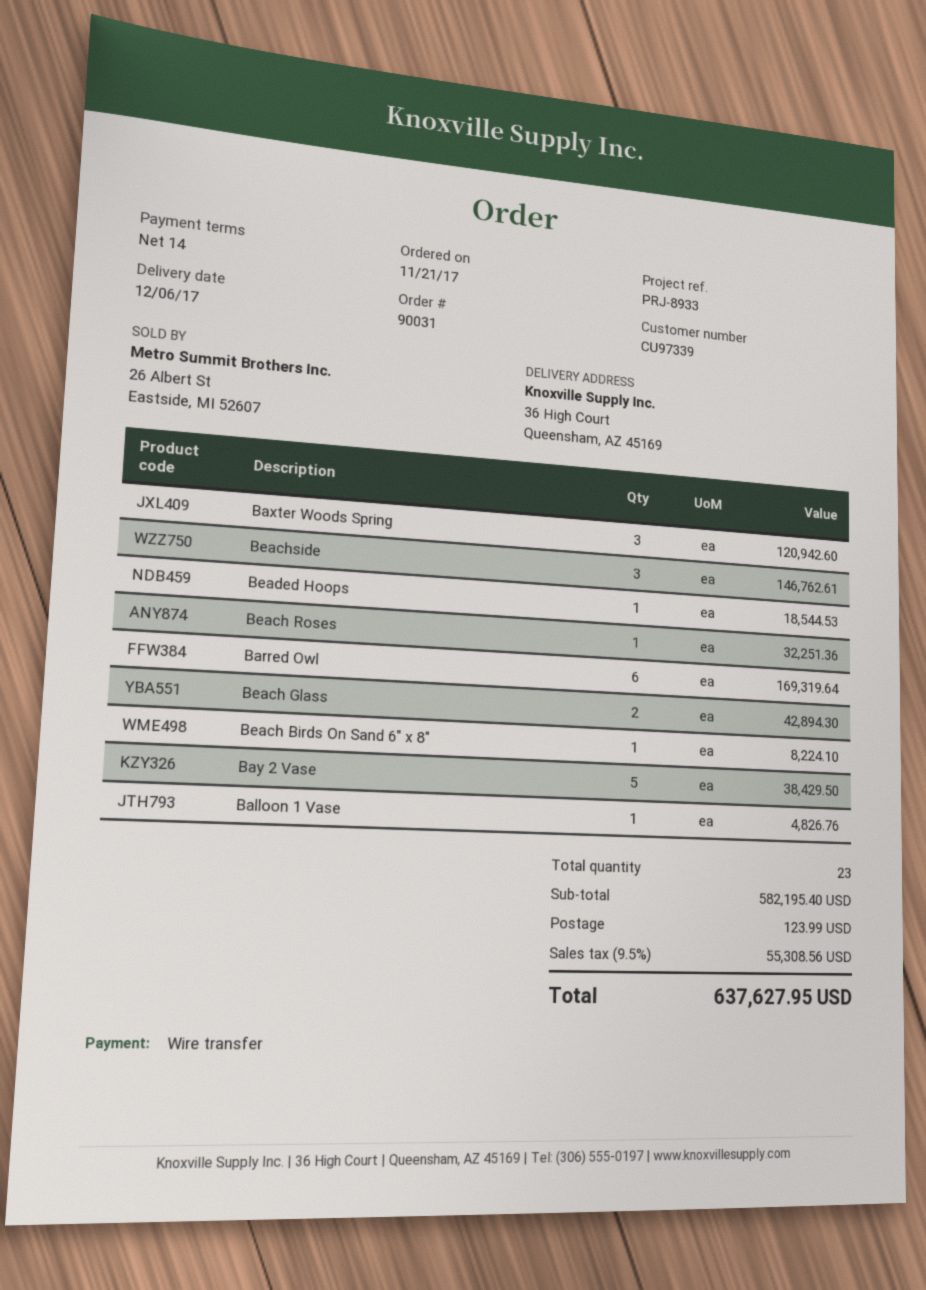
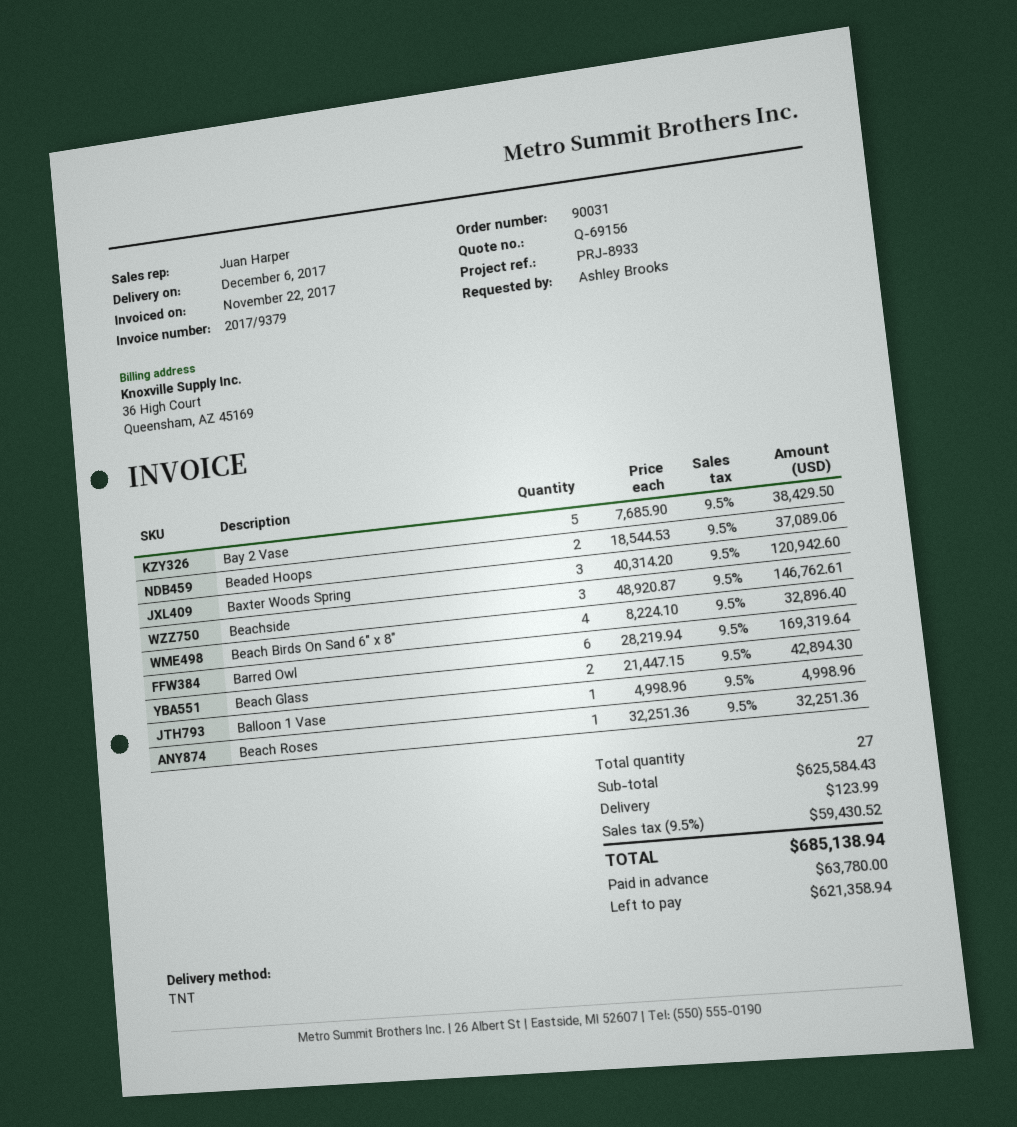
Beaded Hoops: 1 for 18544.53 -> 2 for 37089.06
Beach Birds On Sand 6" x 8": 1 for 8224.10 -> 4 for 32896.40
Balloon 1 Vase: 1 for 4826.76 -> 1 for 4998.96
total quantity: 23 -> 27
subtotal: 582195.40 -> 625584.43
tax: 9.5% = 55308.56 -> 9.5% = 59430.52
total: 637627.95 -> 685138.94

